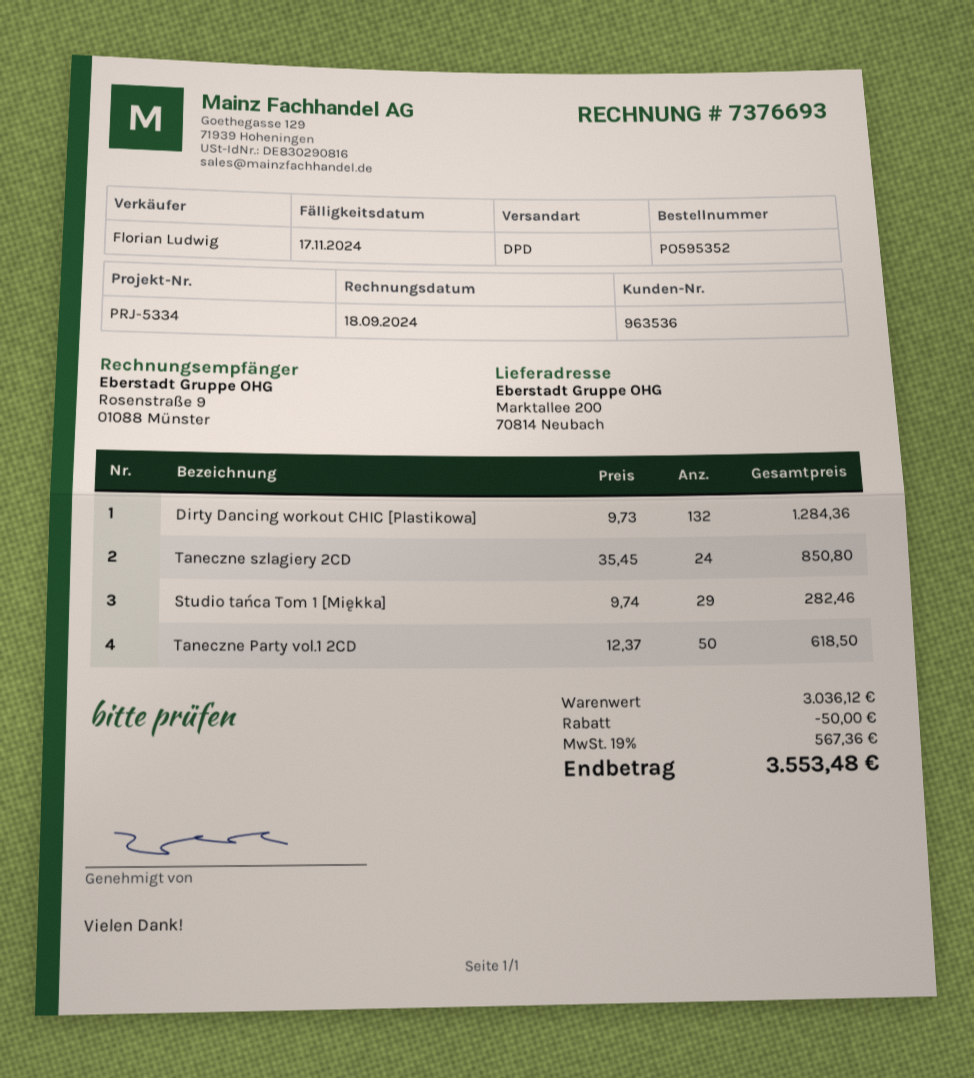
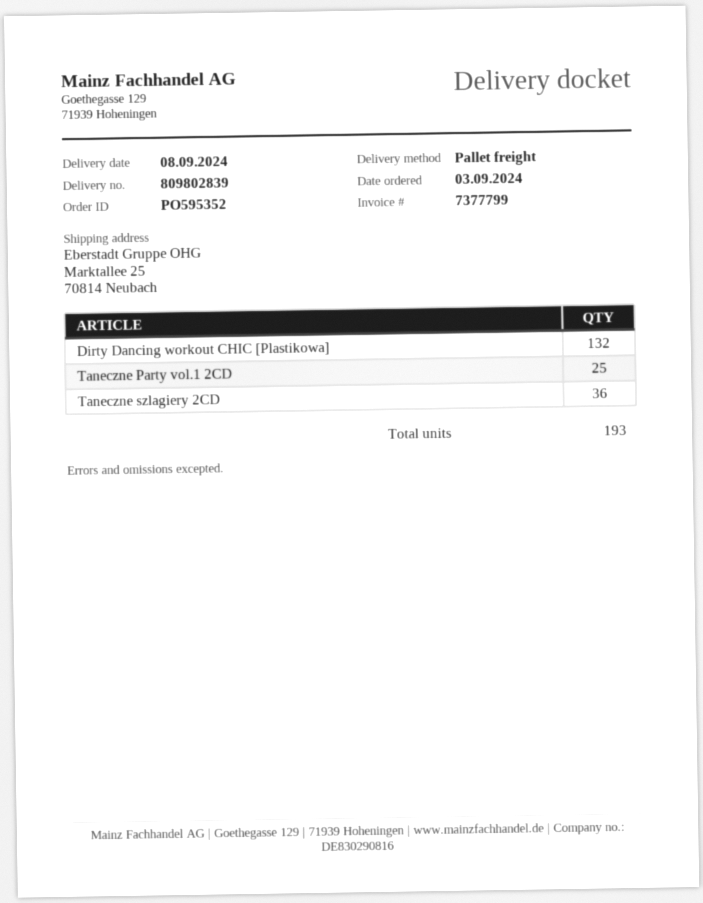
invoice number: 7376693 -> 7377799
shipping method: DPD -> pallet freight
ship to: Marktallee 200, 70814 Neubach -> Marktallee 25, 70814 Neubach
Taneczne szlagiery 2CD: 24 -> 36
Studio tańca Tom 1 [Miękka]: 29 -> none
Taneczne Party vol.1 2CD: 50 -> 25

